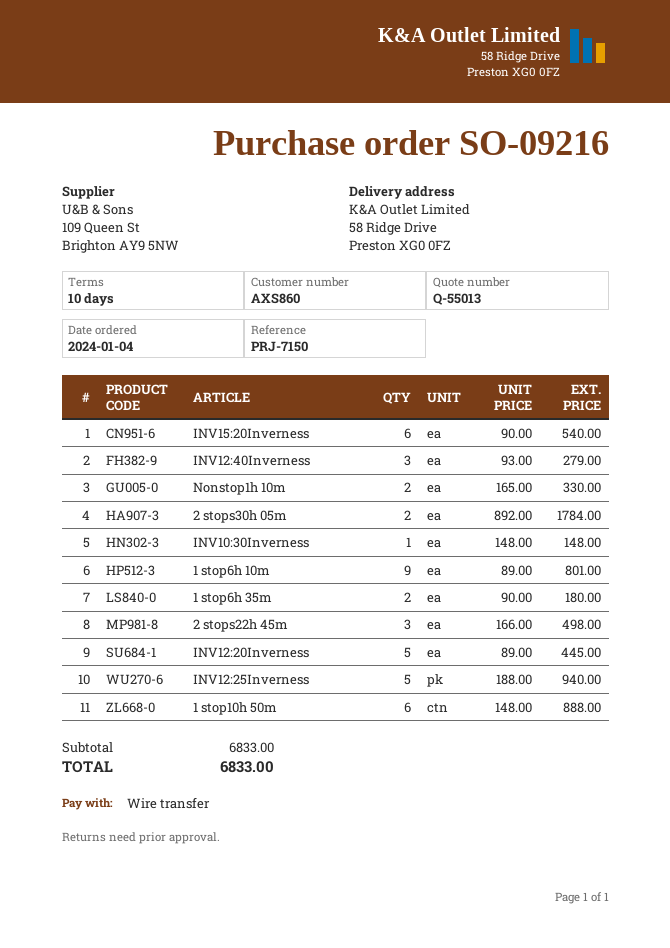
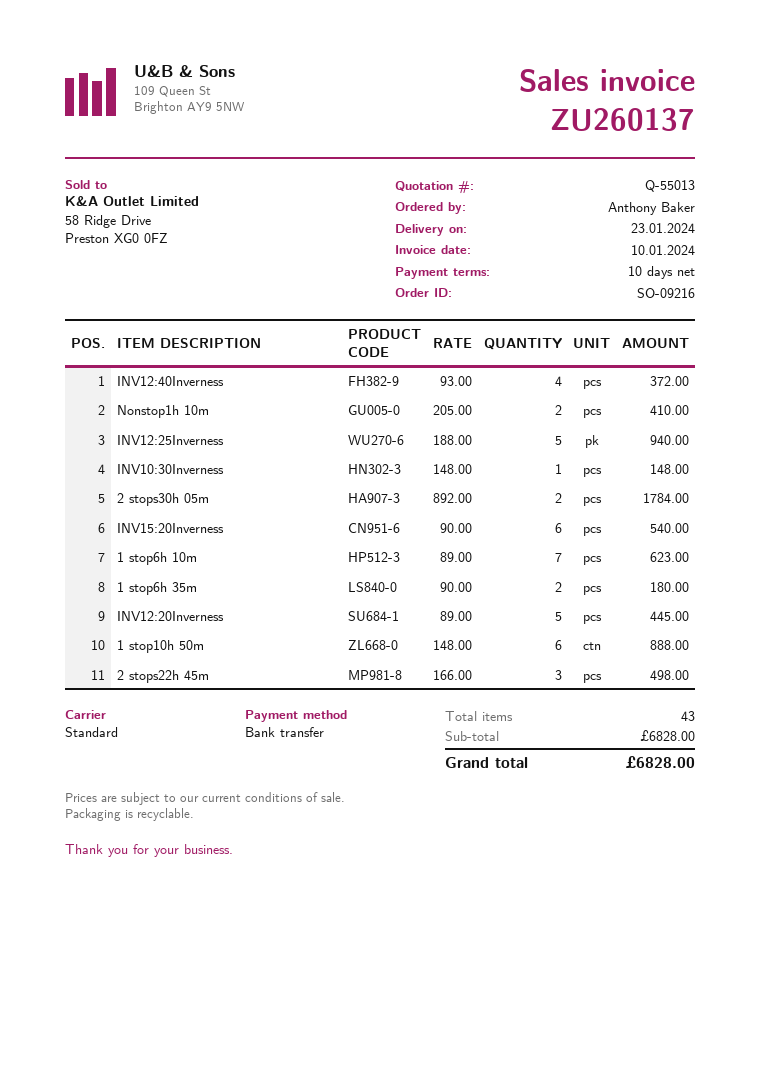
INV12:40Inverness: 3 x 93.00 = 279.00 -> 4 x 93.00 = 372.00
Nonstop1h 10m: 2 x 165.00 = 330.00 -> 2 x 205.00 = 410.00
1 stop6h 10m: 9 x 89.00 = 801.00 -> 7 x 89.00 = 623.00
subtotal: 6833.00 -> 6828.00
total: 6833.00 -> 6828.00

